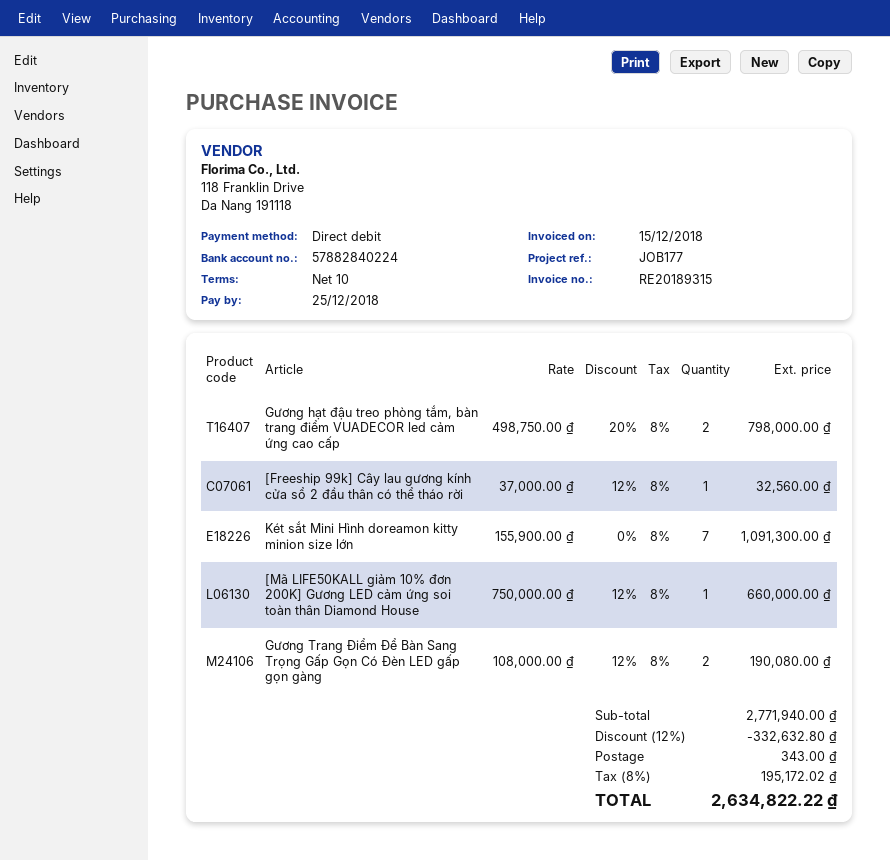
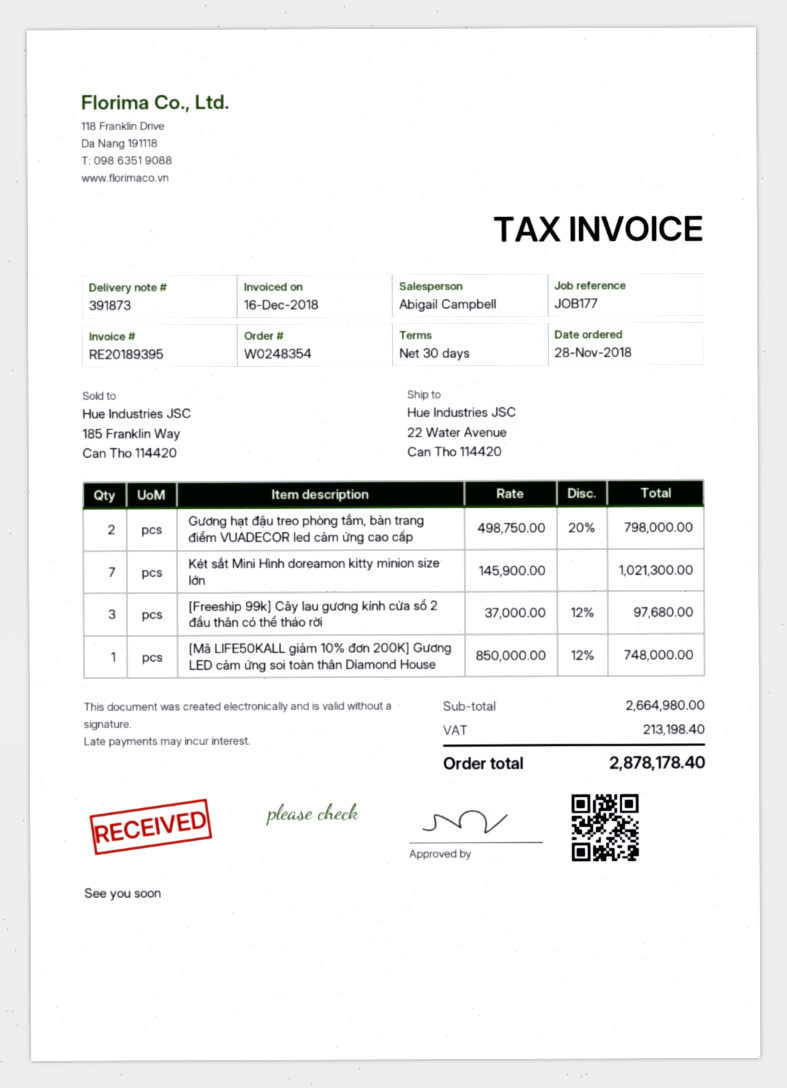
invoice number: RE20189315 -> RE20189395
invoice date: 2018-12-15 -> 2018-12-16
payment terms: 10 days -> 30 days
[Freeship 99k] Cây lau gương kính cửa sổ 2 đầu thân có thể tháo rời: 1 x 37000.00 - 12% = 32560.00 -> 3 x 37000.00 - 12% = 97680.00
Két sắt Mini Hình doreamon kitty minion size lớn: 7 x 155900.00 = 1091300.00 -> 7 x 145900.00 = 1021300.00
[Mã LIFE50KALL giảm 10% đơn 200K] Gương LED cảm ứng soi toàn thân Diamond House: 1 x 750000.00 - 12% = 660000.00 -> 1 x 850000.00 - 12% = 748000.00
Gương Trang Điểm Để Bàn Sang Trọng Gấp Gọn Có Đèn LED gấp gọn gàng: 2 x 108000.00 - 12% = 190080.00 -> none
subtotal: 2771940.00 -> 2664980.00
discount: 12% = 332632.80 -> none
shipping: 343.00 -> none
tax: 195172.02 -> 213198.40
total: 2634822.22 -> 2878178.40

